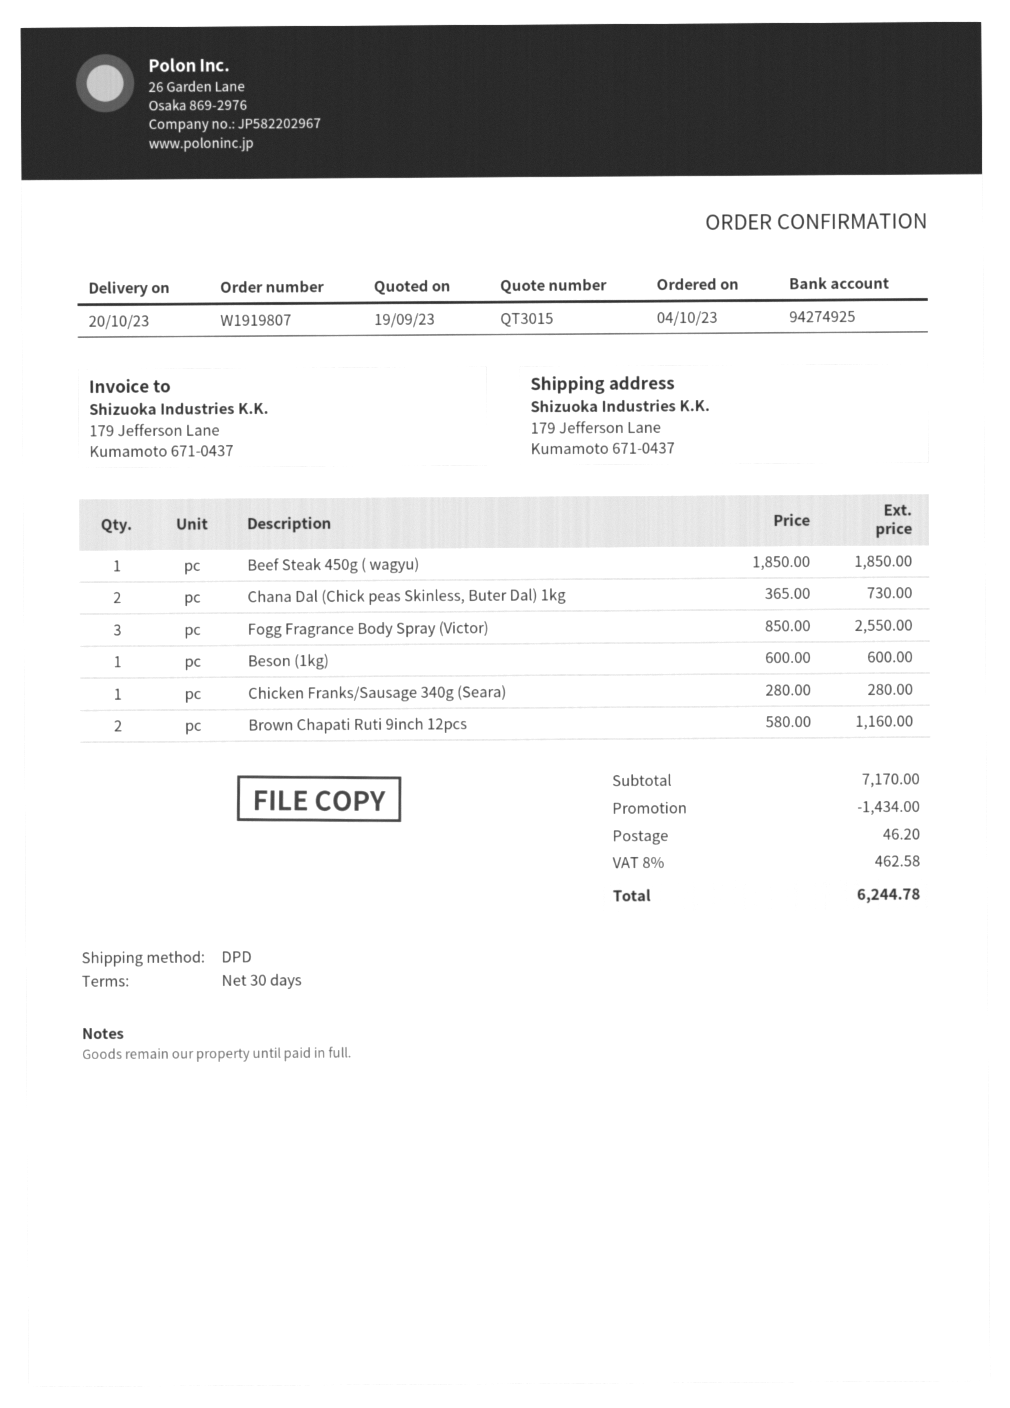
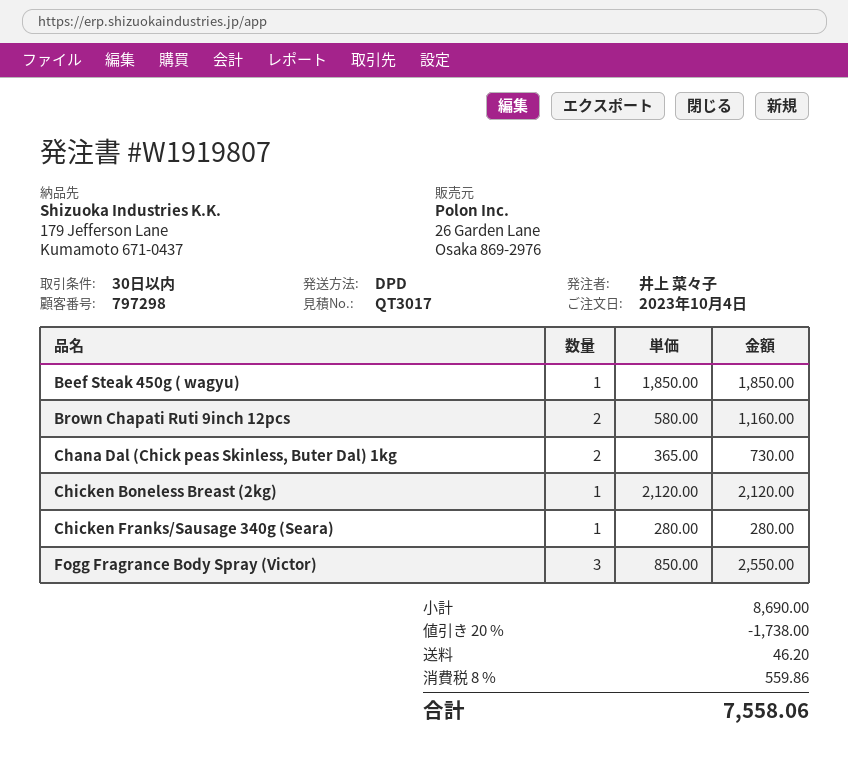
quote number: QT3015 -> QT3017
Beson (1kg): 1 x 600.00 = 600.00 -> none
Chicken Boneless Breast (2kg): none -> 1 x 2120.00 = 2120.00
subtotal: 7170.00 -> 8690.00
discount: 1434.00 -> 1738.00
tax: 8% = 462.58 -> 8% = 559.86
total: 6244.78 -> 7558.06

